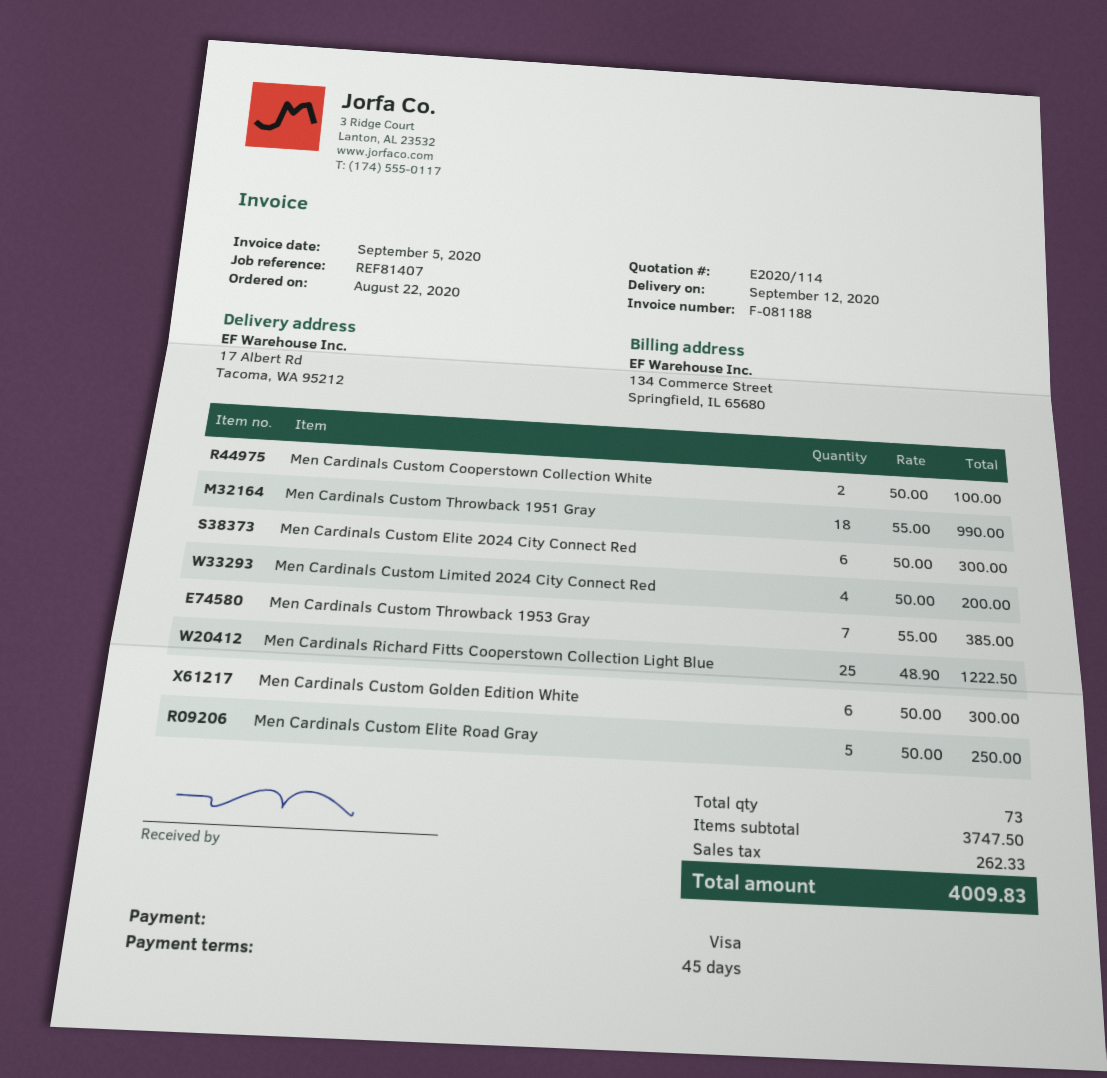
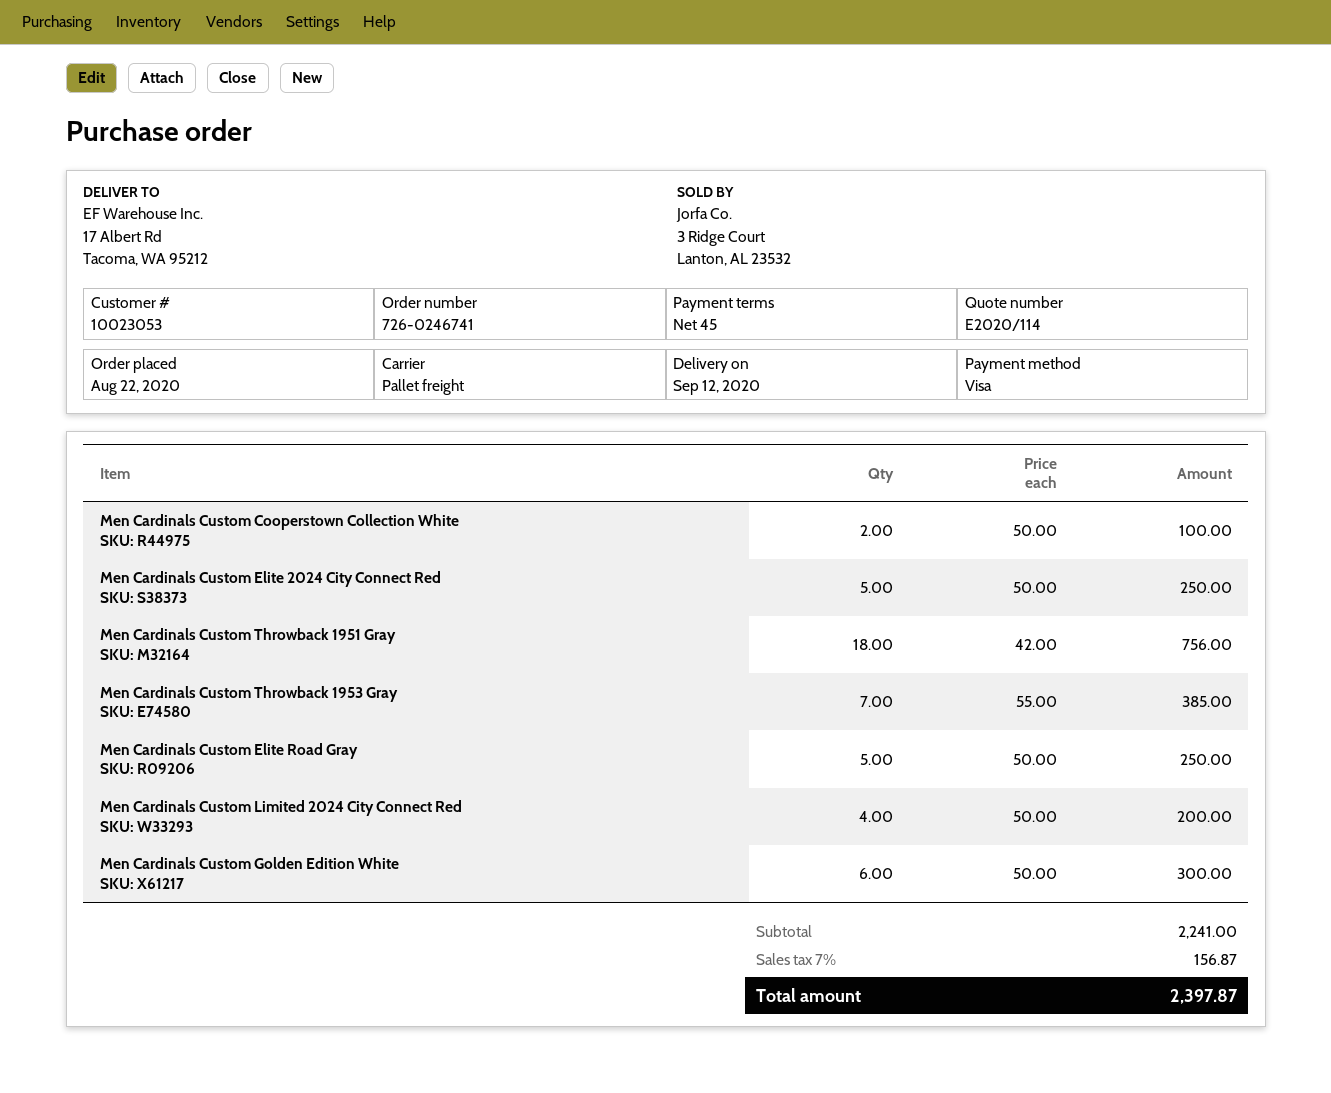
Men Cardinals Custom Throwback 1951 Gray: 18 x 55.00 = 990.00 -> 18 x 42.00 = 756.00
Men Cardinals Custom Elite 2024 City Connect Red: 6 x 50.00 = 300.00 -> 5 x 50.00 = 250.00
Men Cardinals Richard Fitts Cooperstown Collection Light Blue: 25 x 48.90 = 1222.50 -> none
subtotal: 3747.50 -> 2241.00
tax: 262.33 -> 156.87
total: 4009.83 -> 2397.87

